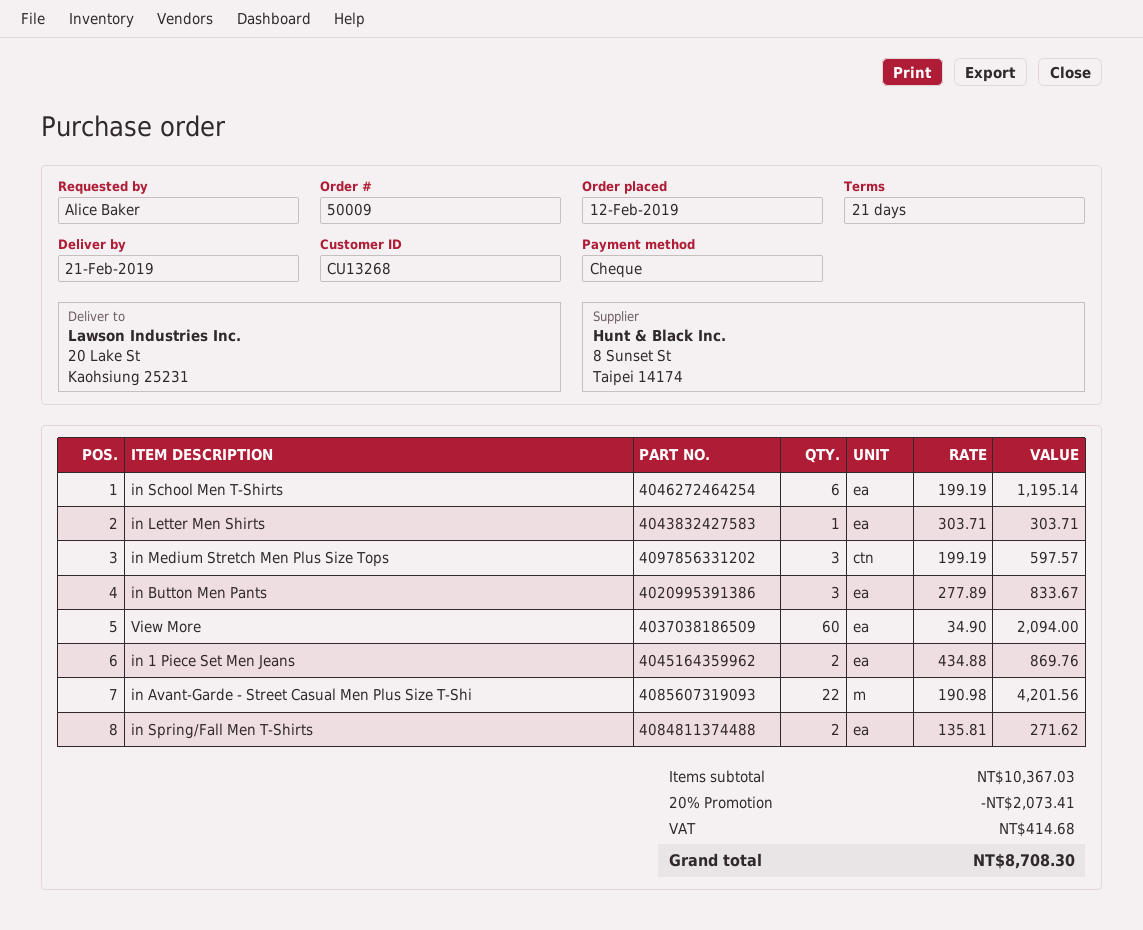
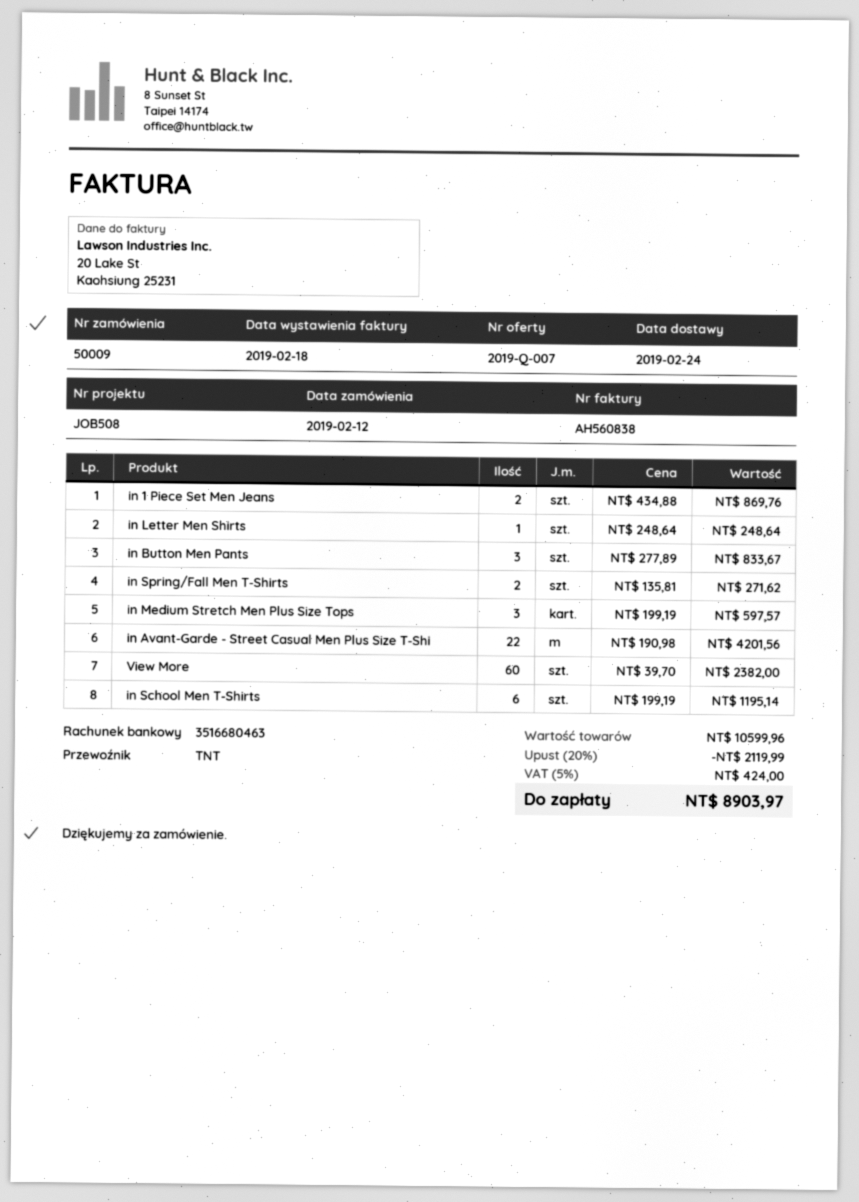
delivery date: 2019-02-21 -> 2019-02-24
in Letter Men Shirts: 1 x 303.71 = 303.71 -> 1 x 248.64 = 248.64
View More: 60 x 34.90 = 2094.00 -> 60 x 39.70 = 2382.00
subtotal: 10367.03 -> 10599.96
discount: 20% = 2073.41 -> 20% = 2119.99
tax: 414.68 -> 424.00
total: 8708.30 -> 8903.97

